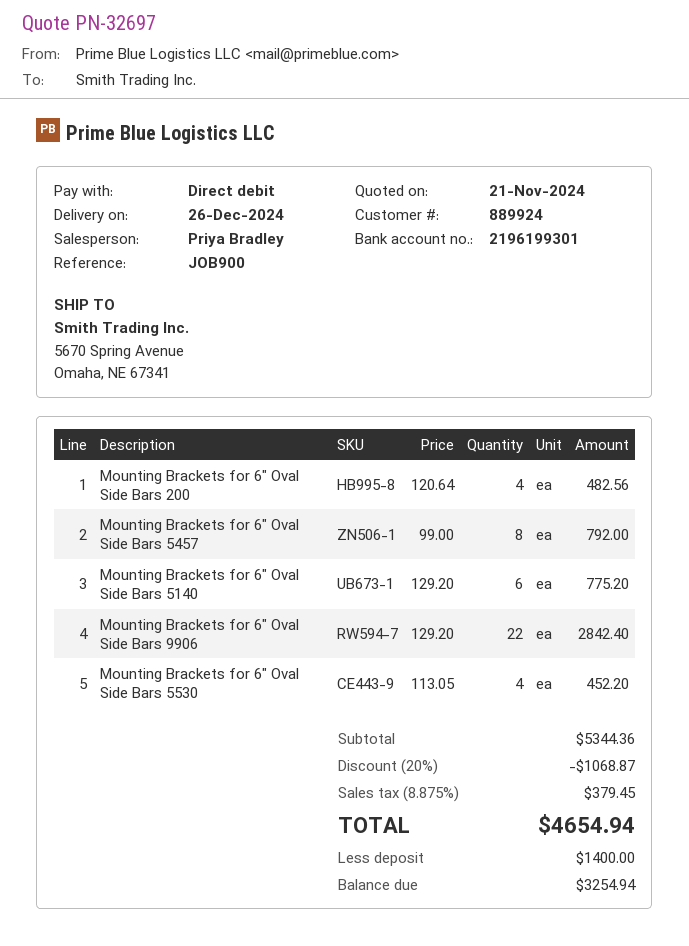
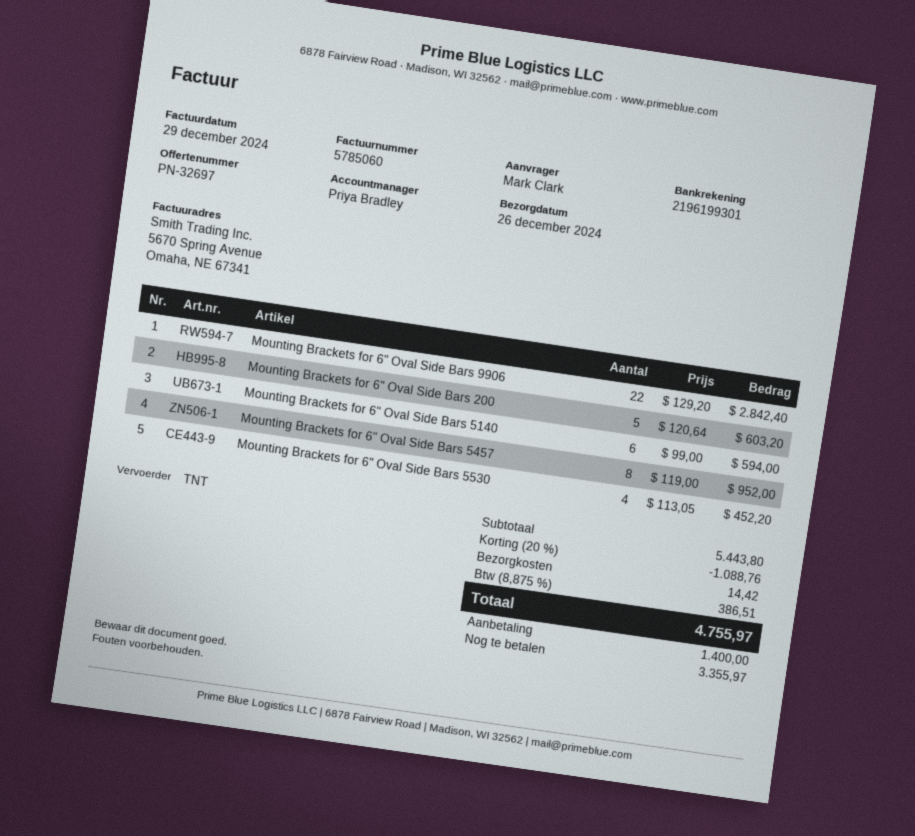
Mounting Brackets for 6" Oval Side Bars 200: 4 x 120.64 = 482.56 -> 5 x 120.64 = 603.20
Mounting Brackets for 6" Oval Side Bars 5457: 8 x 99.00 = 792.00 -> 8 x 119.00 = 952.00
Mounting Brackets for 6" Oval Side Bars 5140: 6 x 129.20 = 775.20 -> 6 x 99.00 = 594.00
subtotal: 5344.36 -> 5443.80
discount: 20% = 1068.87 -> 20% = 1088.76
shipping: none -> 14.42
tax: 8.875% = 379.45 -> 8.875% = 386.51
total: 4654.94 -> 4755.97
balance: 3254.94 -> 3355.97

